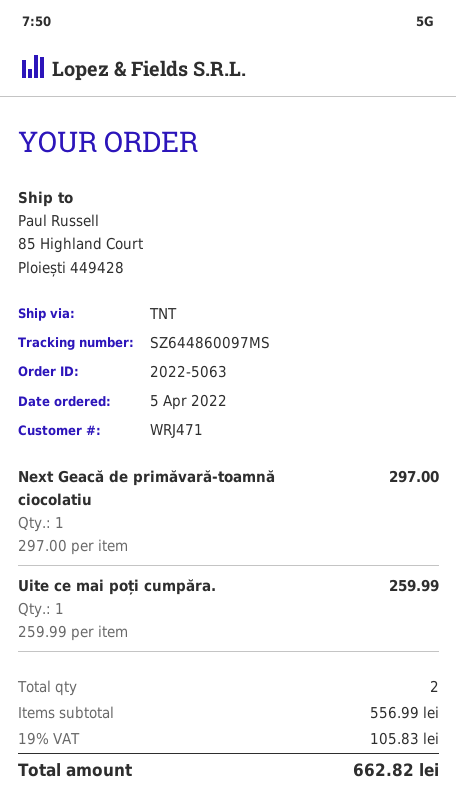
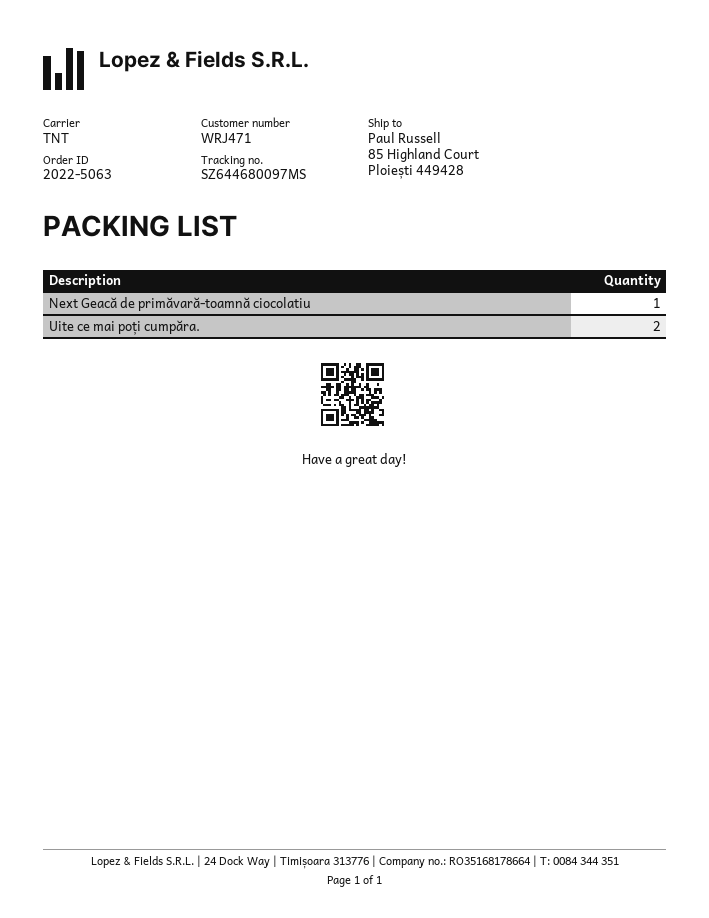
tracking number: SZ644860097MS -> SZ644680097MS
Uite ce mai poți cumpăra.: 1 -> 2

